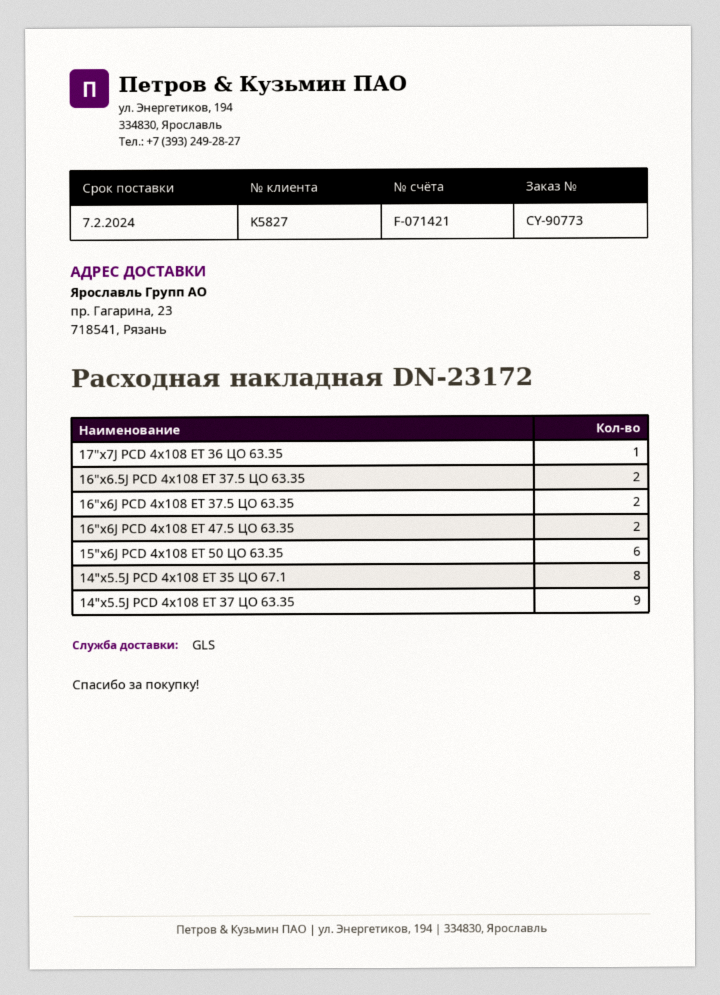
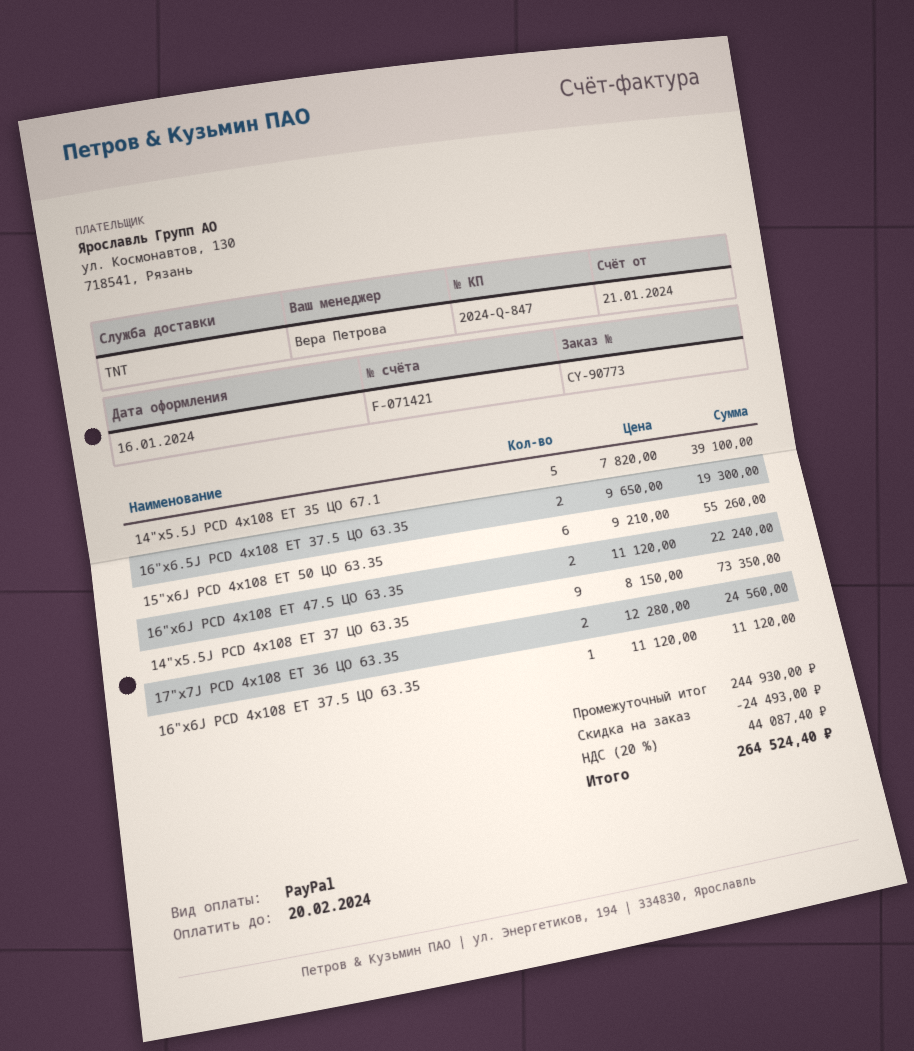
shipping method: GLS -> TNT
17"x7J PCD 4x108 ЕТ 36 ЦО 63.35: 1 -> 2
16"x6J PCD 4x108 ЕТ 37.5 ЦО 63.35: 2 -> 1
14"x5.5J PCD 4x108 ЕТ 35 ЦО 67.1: 8 -> 5

